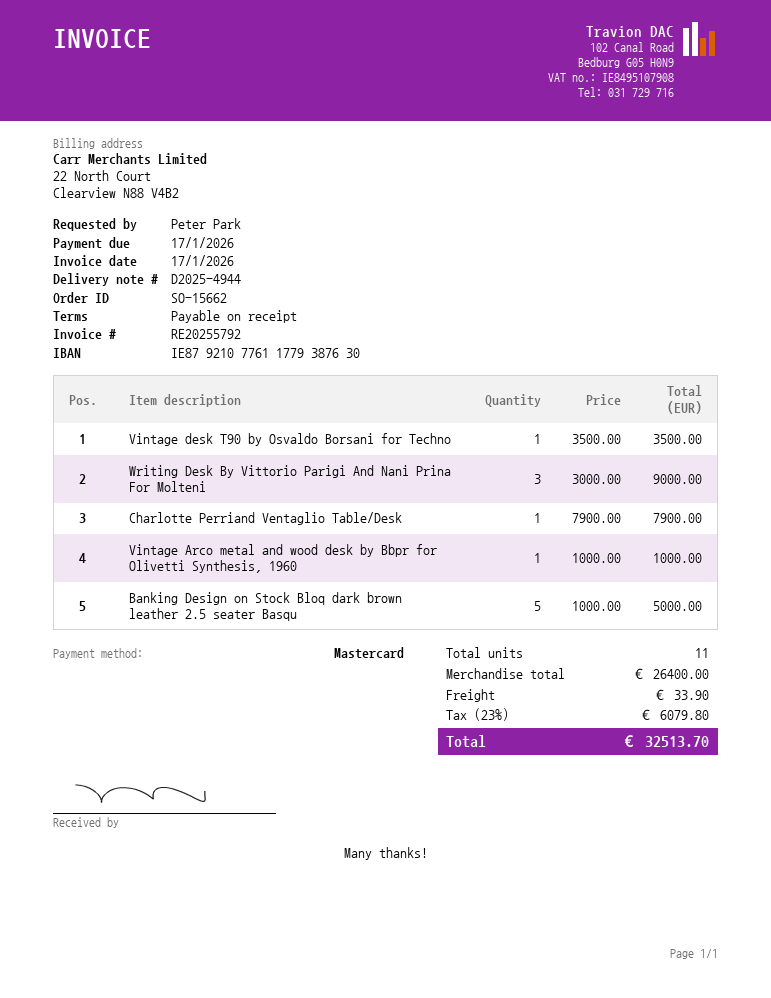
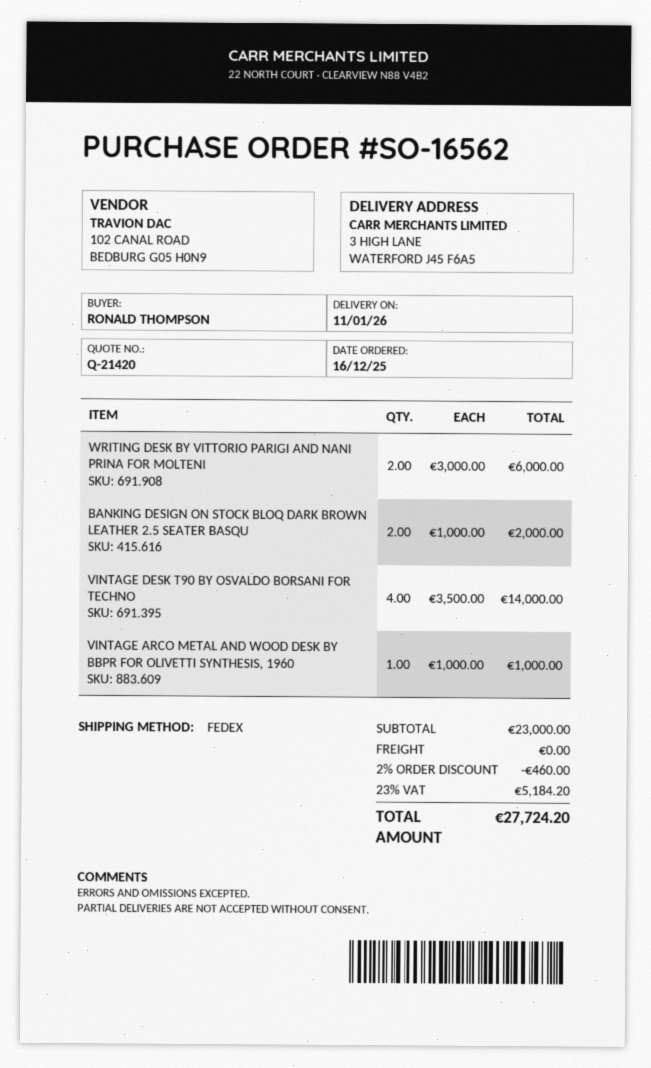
order number: SO-15662 -> SO-16562
ordered by: Peter Park -> RONALD THOMPSON
Vintage desk T90 by Osvaldo Borsani for Techno: 1 x 3500.00 = 3500.00 -> 4 x 3500.00 = 14000.00
Writing Desk By Vittorio Parigi And Nani Prina For Molteni: 3 x 3000.00 = 9000.00 -> 2 x 3000.00 = 6000.00
Charlotte Perriand Ventaglio Table/Desk: 1 x 7900.00 = 7900.00 -> none
Banking Design on Stock Bloq dark brown leather 2.5 seater Basqu: 5 x 1000.00 = 5000.00 -> 2 x 1000.00 = 2000.00
subtotal: 26400.00 -> 23000.00
discount: none -> 2% = 460.00
shipping: 33.90 -> 0.00
tax: 23% = 6079.80 -> 23% = 5184.20
total: 32513.70 -> 27724.20

